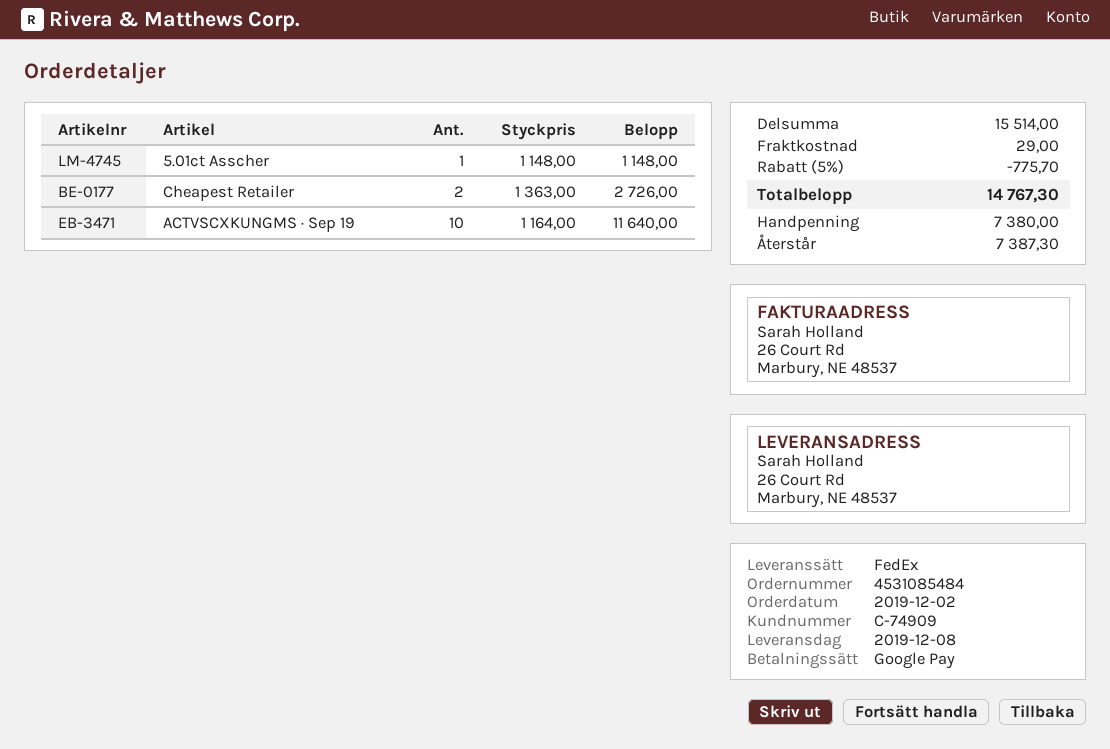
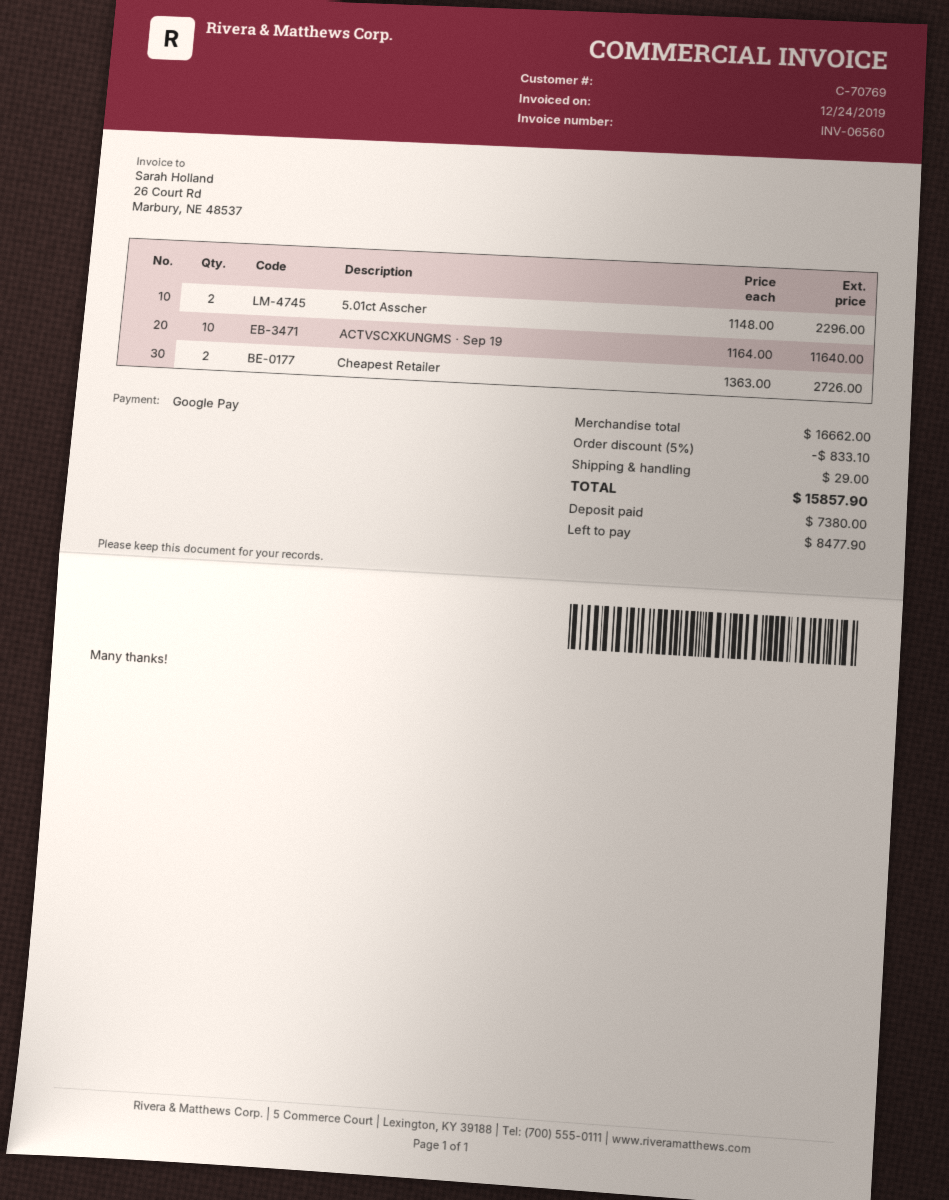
customer number: C-74909 -> C-70769
5.01ct Asscher: 1 x 1148.00 = 1148.00 -> 2 x 1148.00 = 2296.00
subtotal: 15514.00 -> 16662.00
discount: 5% = 775.70 -> 5% = 833.10
total: 14767.30 -> 15857.90
balance: 7387.30 -> 8477.90

